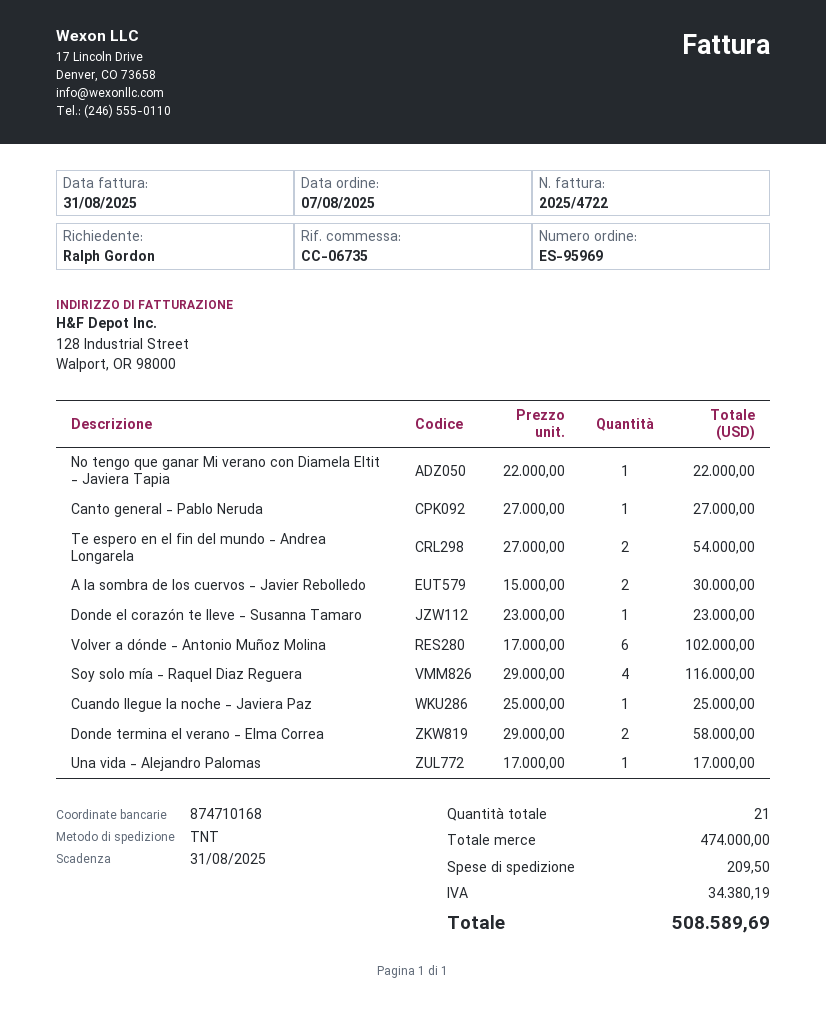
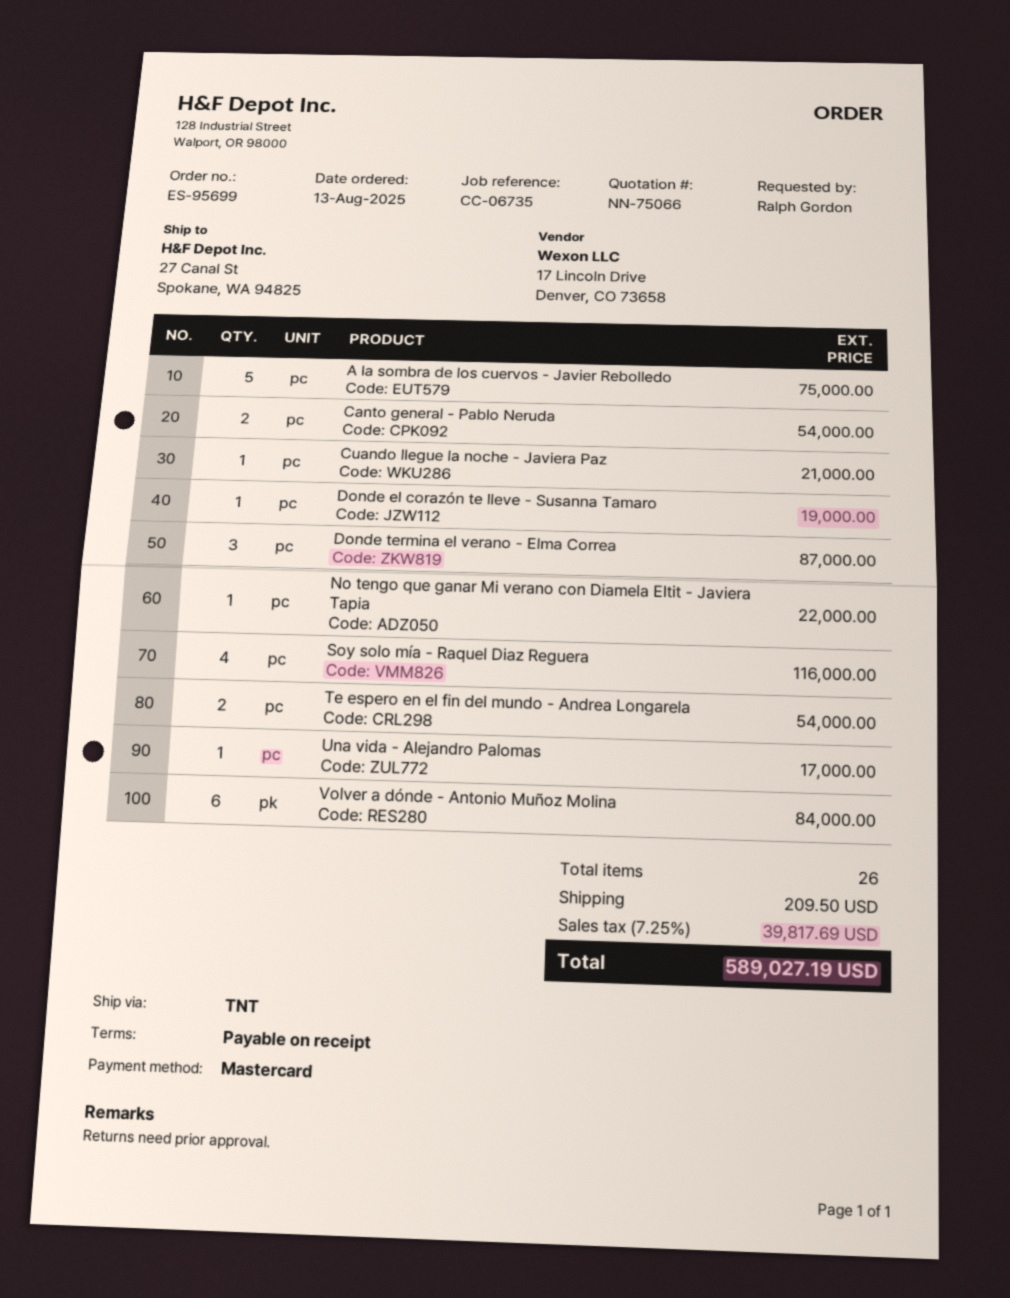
order number: ES-95969 -> ES-95699
order date: 2025-08-07 -> 2025-08-13
Canto general - Pablo Neruda: 1 for 27000.00 -> 2 for 54000.00
A la sombra de los cuervos - Javier Rebolledo: 2 for 30000.00 -> 5 for 75000.00
Donde el corazón te lleve - Susanna Tamaro: 1 for 23000.00 -> 1 for 19000.00
Volver a dónde - Antonio Muñoz Molina: 6 for 102000.00 -> 6 for 84000.00
Cuando llegue la noche - Javiera Paz: 1 for 25000.00 -> 1 for 21000.00
Donde termina el verano - Elma Correa: 2 for 58000.00 -> 3 for 87000.00
total quantity: 21 -> 26
tax: 34380.19 -> 39817.69
total: 508589.69 -> 589027.19

